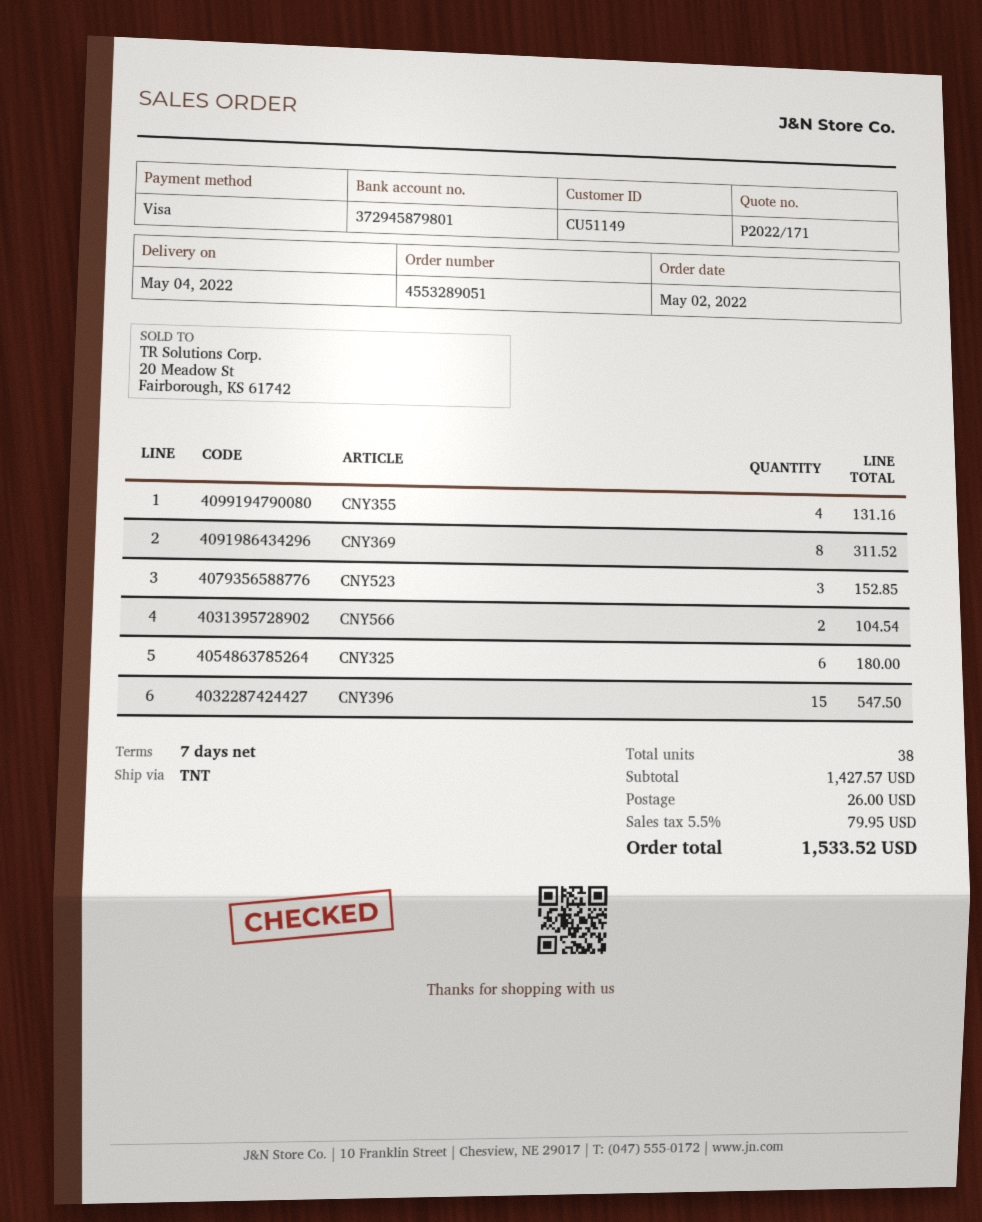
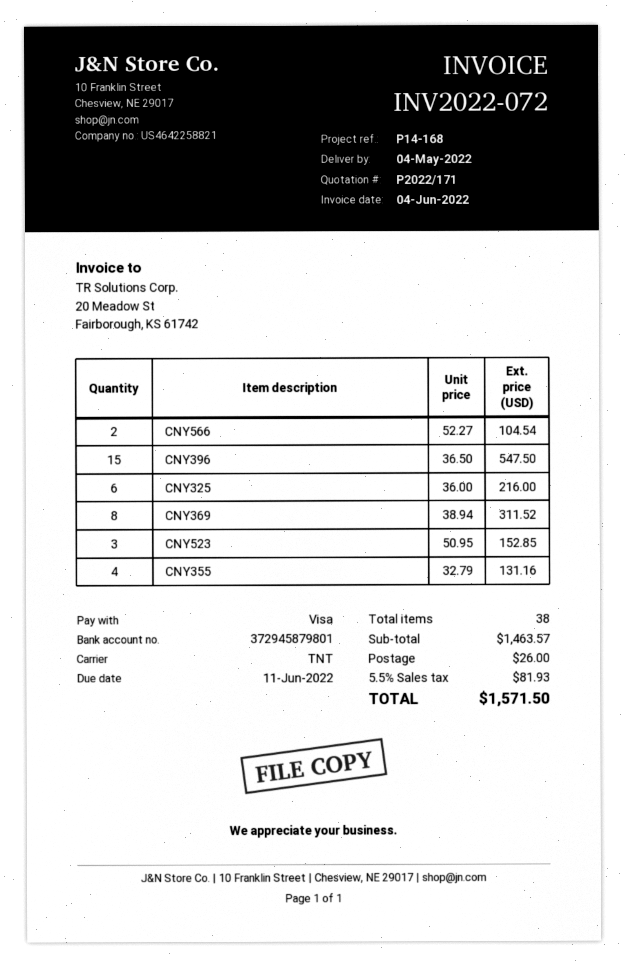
CNY325: 6 for 180.00 -> 6 for 216.00
subtotal: 1427.57 -> 1463.57
tax: 5.5% = 79.95 -> 5.5% = 81.93
total: 1533.52 -> 1571.50

